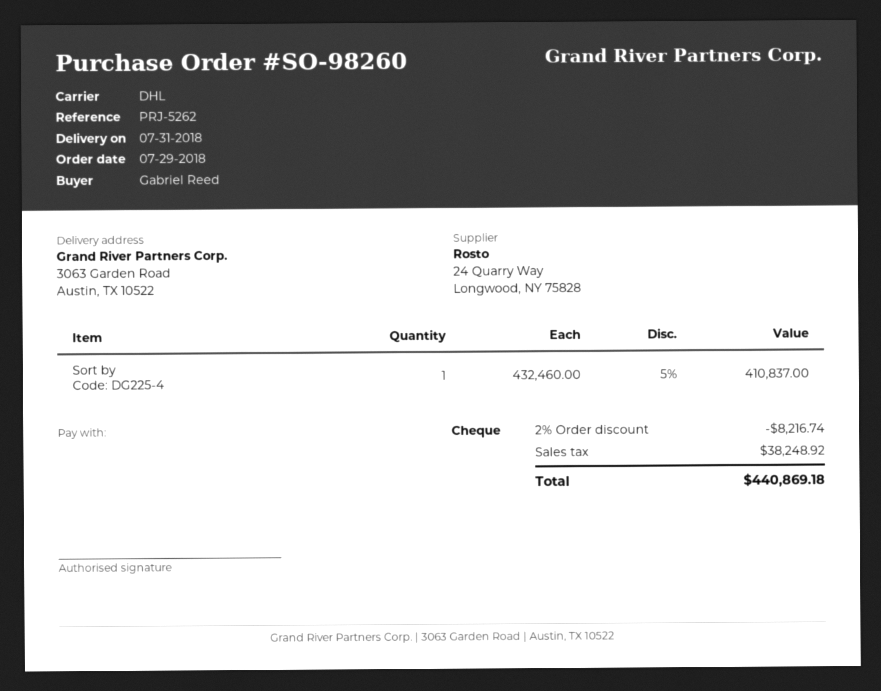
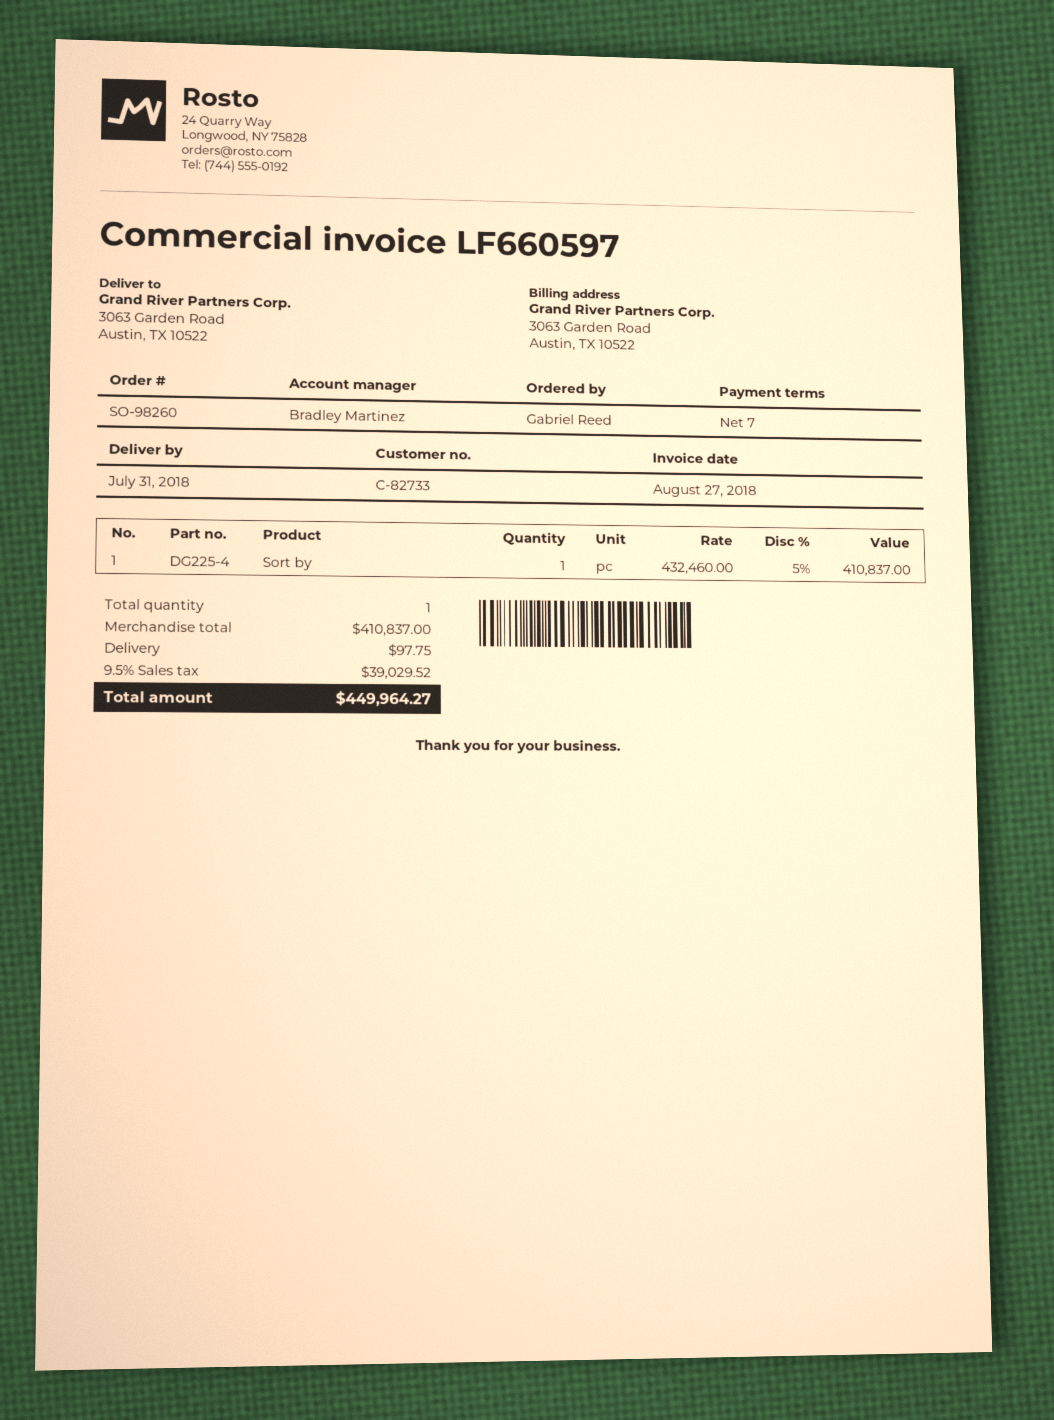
discount: 2% = 8216.74 -> none
shipping: none -> 97.75
tax: 38248.92 -> 39029.52
total: 440869.18 -> 449964.27

